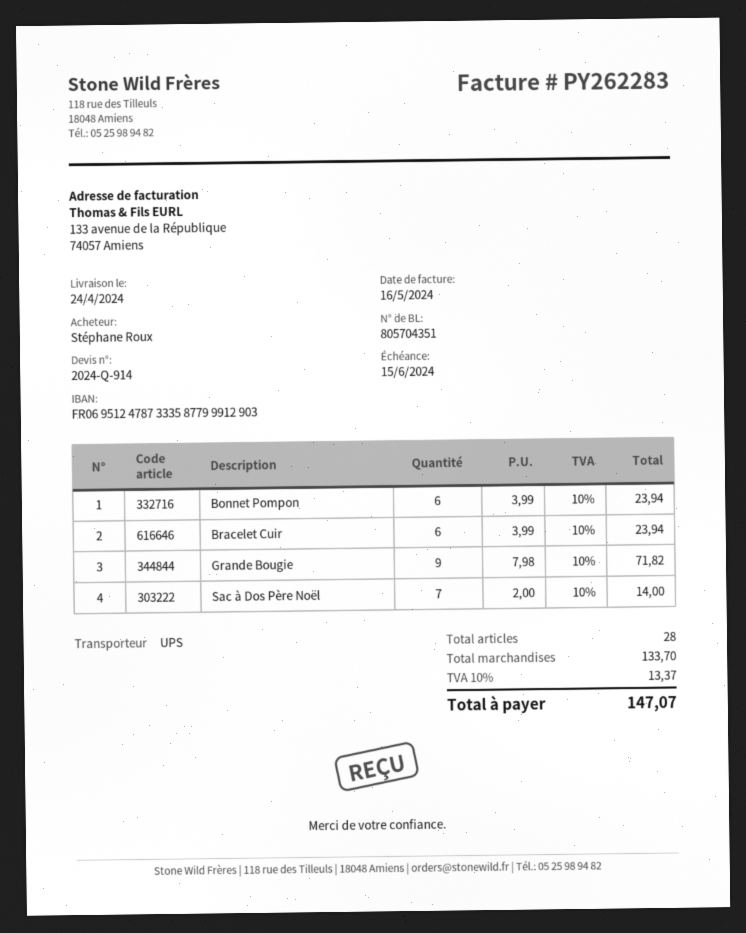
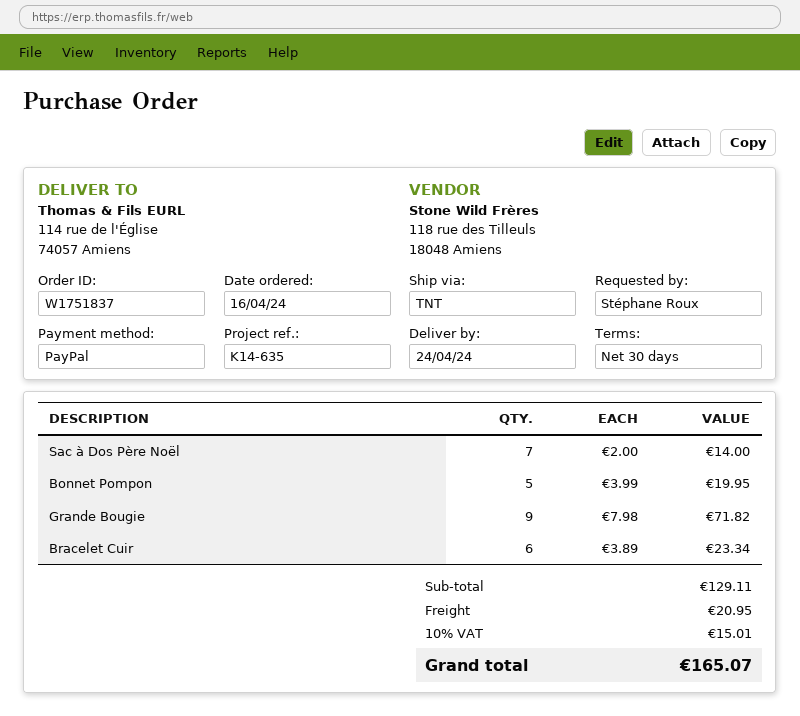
shipping method: UPS -> TNT
Bonnet Pompon: 6 x 3.99 = 23.94 -> 5 x 3.99 = 19.95
Bracelet Cuir: 6 x 3.99 = 23.94 -> 6 x 3.89 = 23.34
subtotal: 133.70 -> 129.11
shipping: none -> 20.95
tax: 10% = 13.37 -> 10% = 15.01
total: 147.07 -> 165.07

